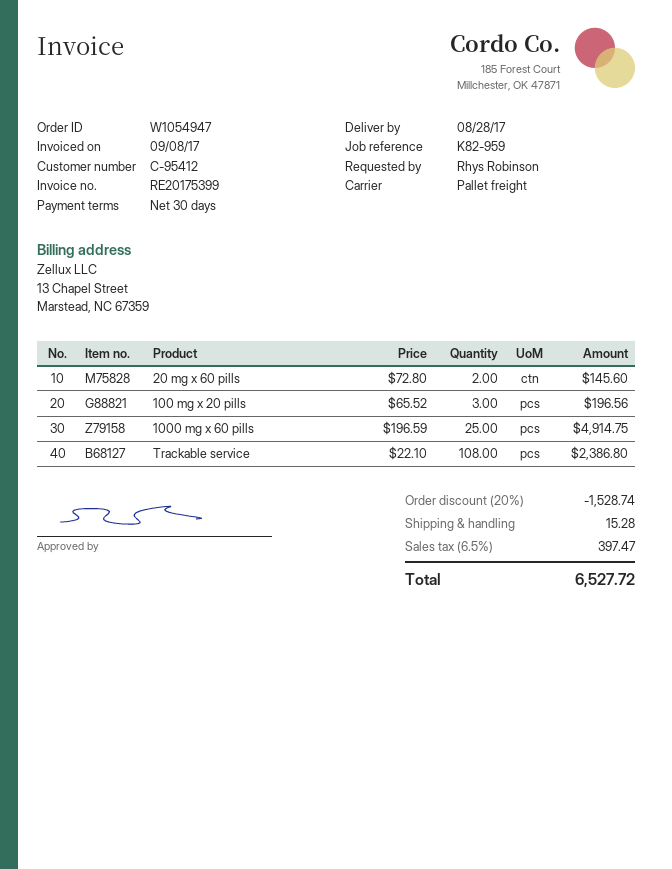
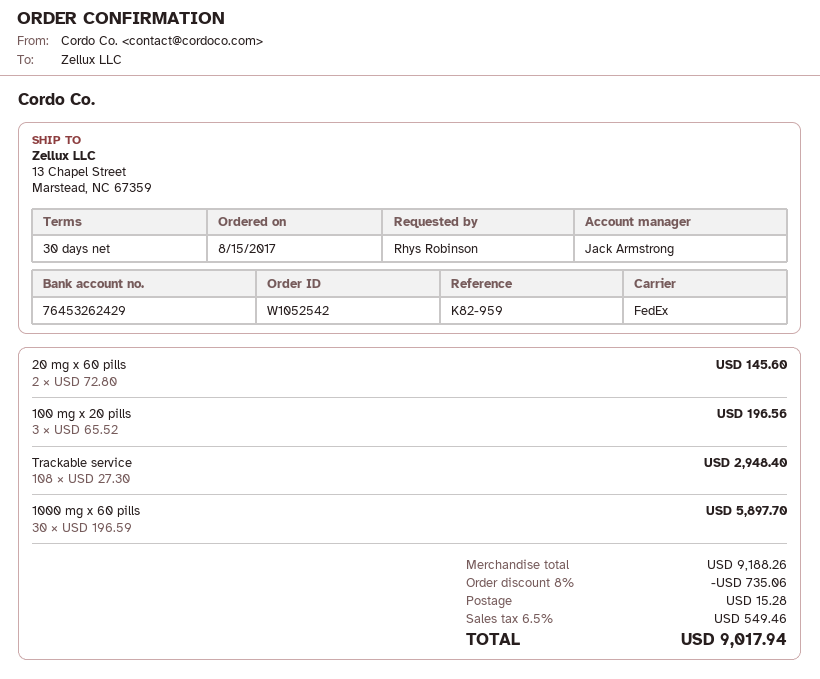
order number: W1054947 -> W1052542
shipping method: pallet freight -> FedEx
1000 mg x 60 pills: 25 x 196.59 = 4914.75 -> 30 x 196.59 = 5897.70
Trackable service: 108 x 22.10 = 2386.80 -> 108 x 27.30 = 2948.40
discount: 20% = 1528.74 -> 8% = 735.06
tax: 6.5% = 397.47 -> 6.5% = 549.46
total: 6527.72 -> 9017.94

